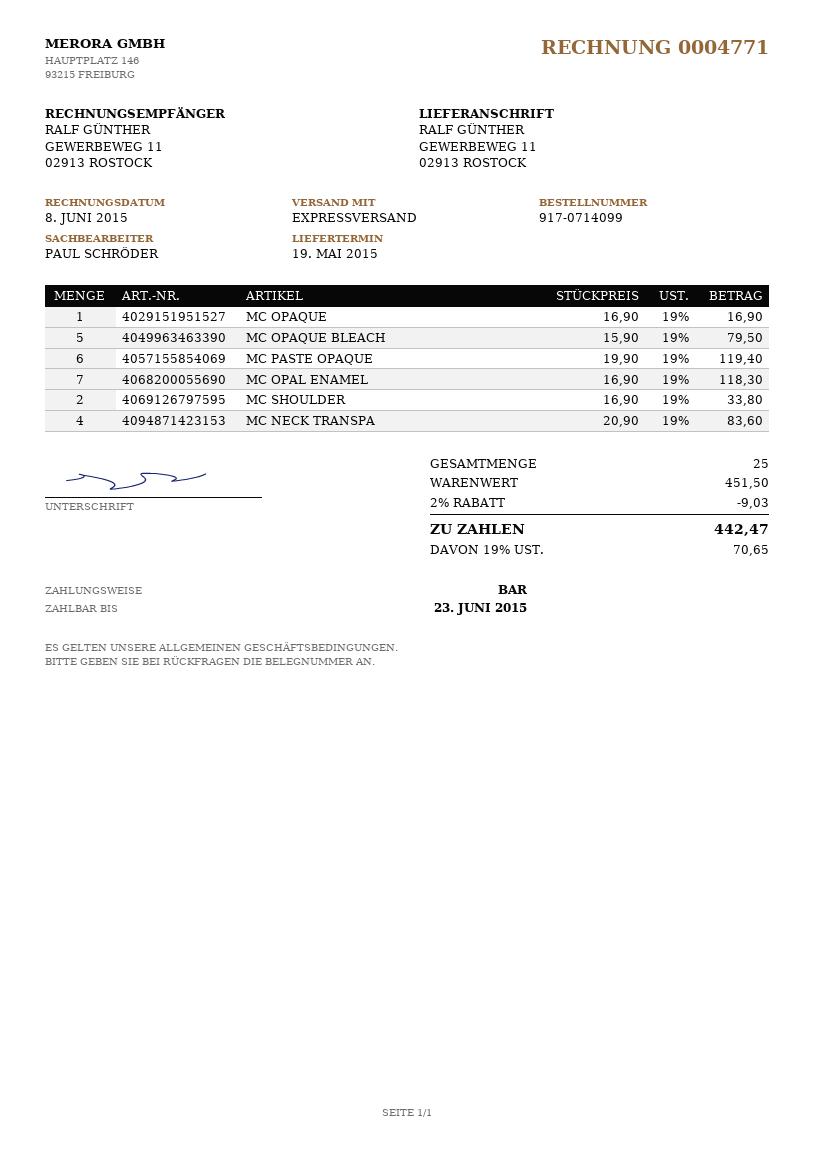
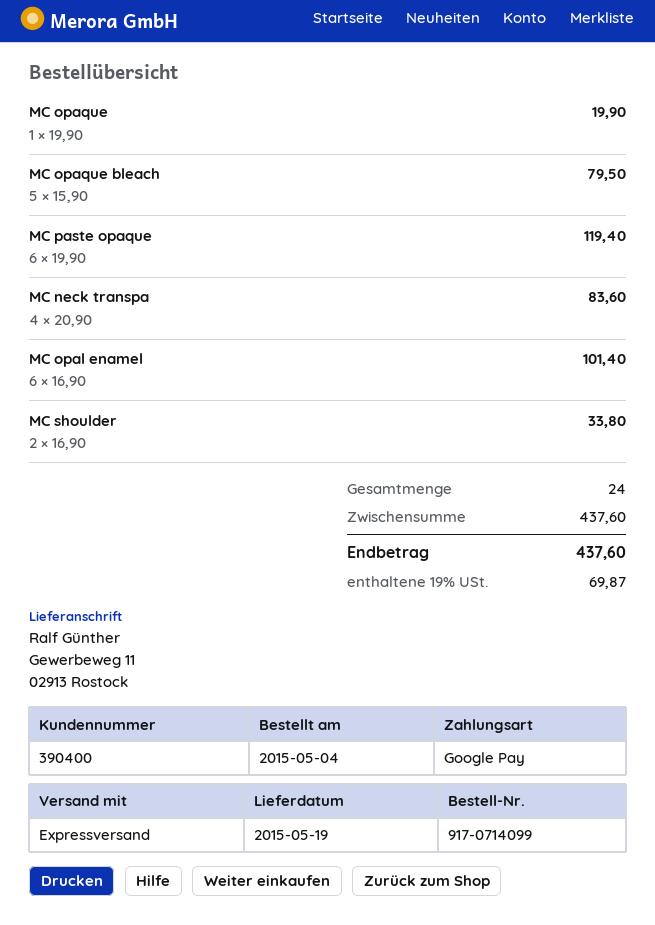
payment method: cash -> Google Pay
MC OPAQUE: 1 x 16.90 = 16.90 -> 1 x 19.90 = 19.90
MC OPAL ENAMEL: 7 x 16.90 = 118.30 -> 6 x 16.90 = 101.40
total quantity: 25 -> 24
subtotal: 451.50 -> 437.60
discount: 2% = 9.03 -> none
tax: 19% = 70.65 -> 19% = 69.87
total: 442.47 -> 437.60

